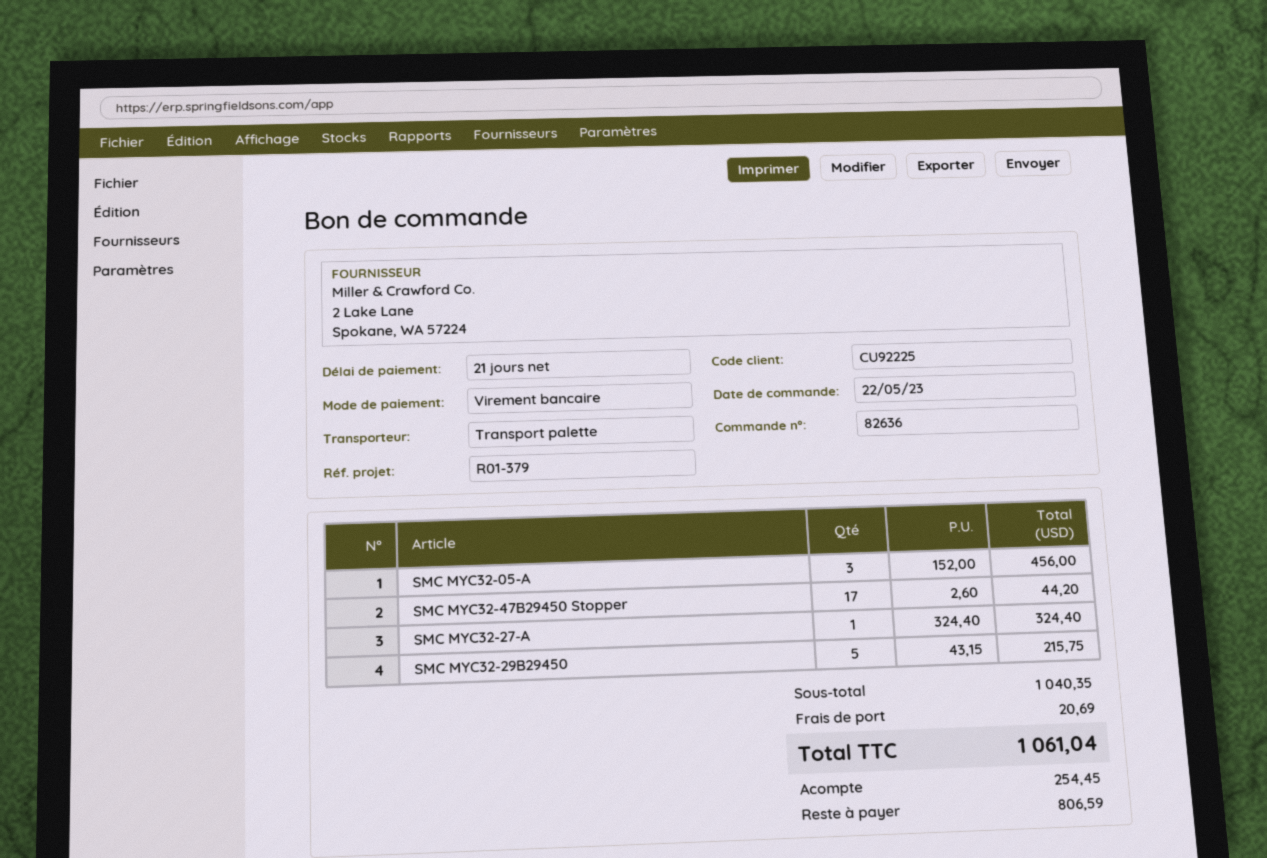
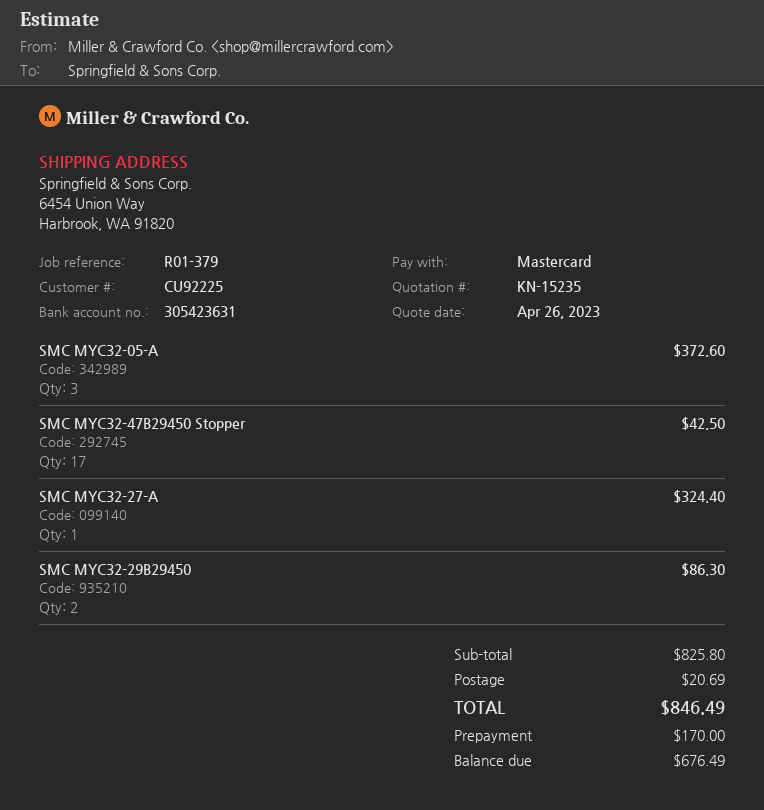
payment method: bank transfer -> Mastercard
SMC MYC32-05-A: 3 for 456.00 -> 3 for 372.60
SMC MYC32-47B29450 Stopper: 17 for 44.20 -> 17 for 42.50
SMC MYC32-29B29450: 5 for 215.75 -> 2 for 86.30
subtotal: 1040.35 -> 825.80
total: 1061.04 -> 846.49
deposit: 254.45 -> 170.00
balance: 806.59 -> 676.49

